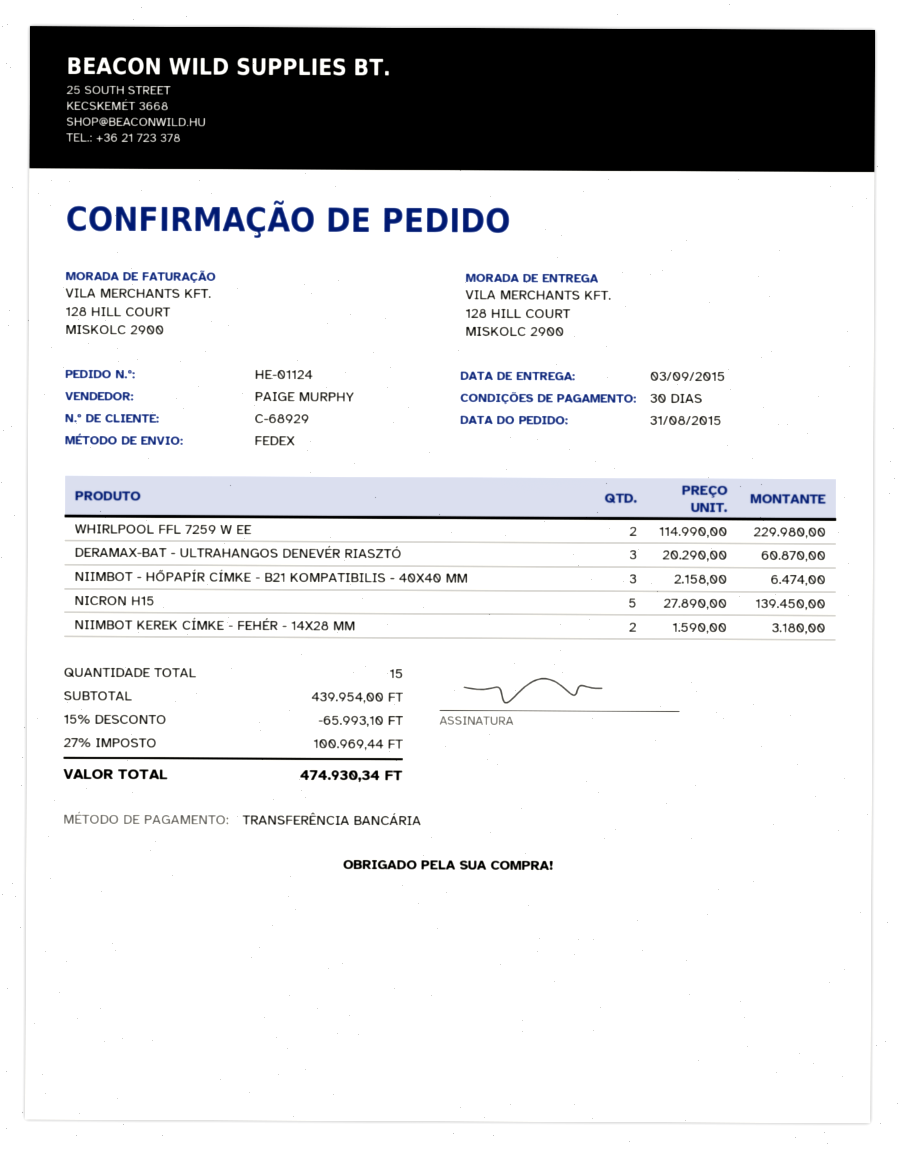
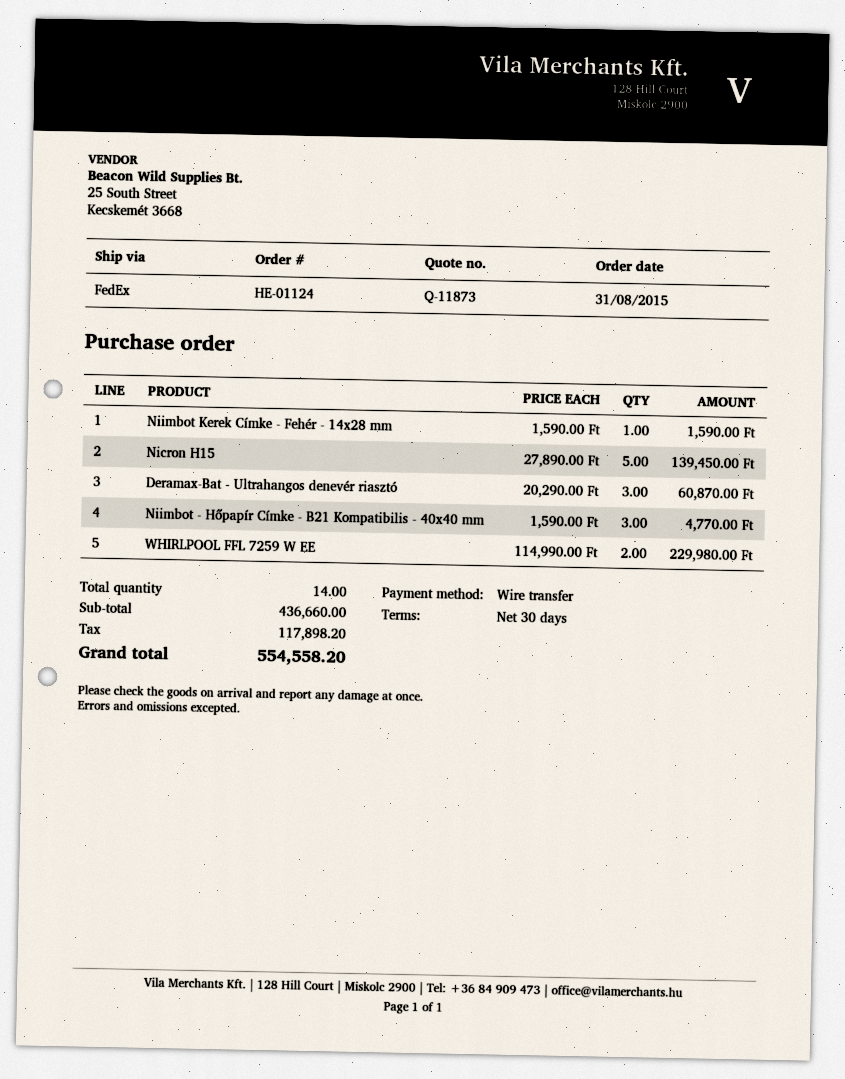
NIIMBOT - HŐPAPÍR CÍMKE - B21 KOMPATIBILIS - 40X40 MM: 3 x 2158.00 = 6474.00 -> 3 x 1590.00 = 4770.00
NIIMBOT KEREK CÍMKE - FEHÉR - 14X28 MM: 2 x 1590.00 = 3180.00 -> 1 x 1590.00 = 1590.00
total quantity: 15 -> 14
subtotal: 439954.00 -> 436660.00
discount: 15% = 65993.10 -> none
tax: 100969.44 -> 117898.20
total: 474930.34 -> 554558.20

